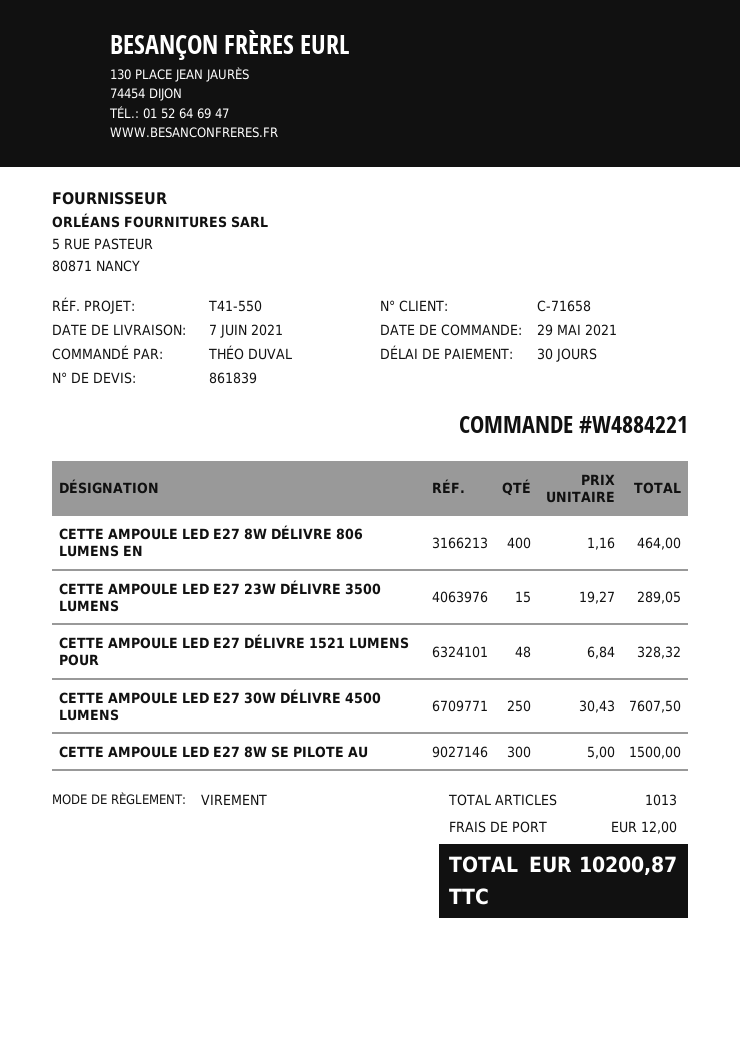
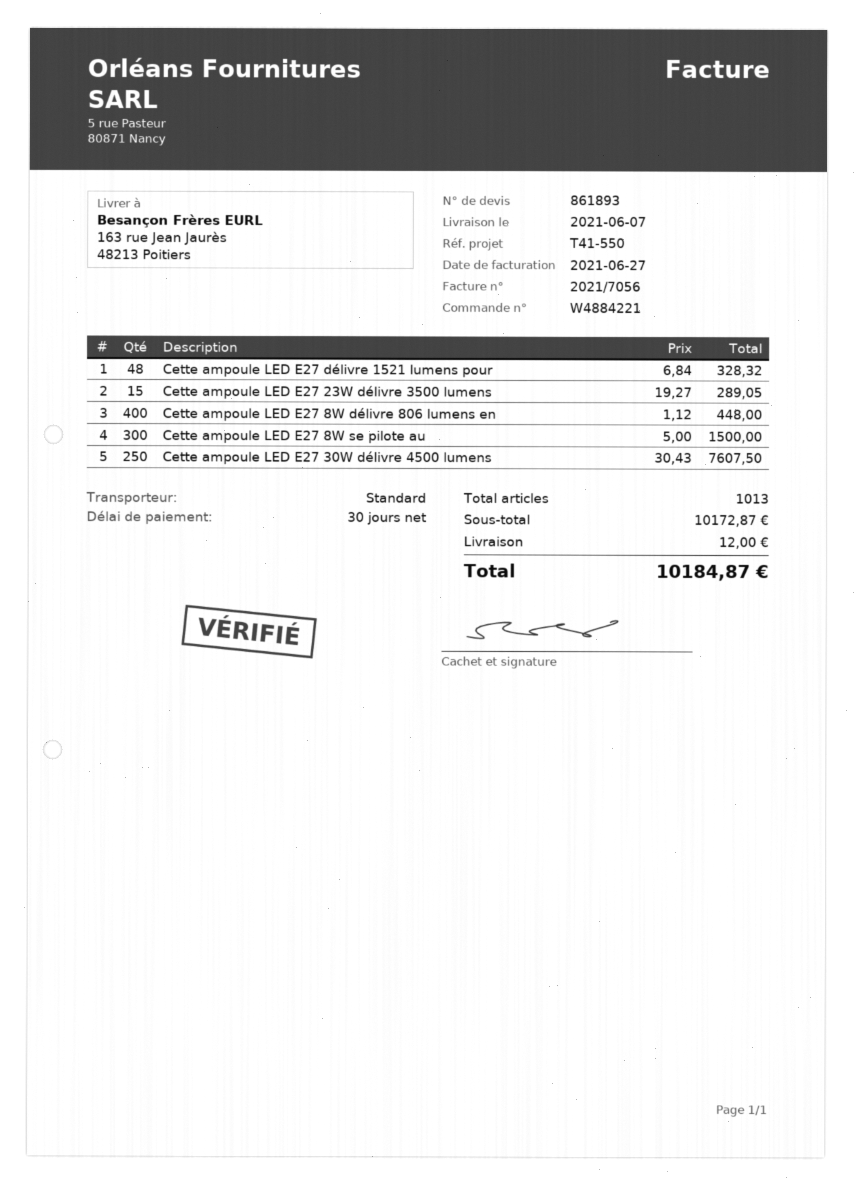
quote number: 861839 -> 861893
CETTE AMPOULE LED E27 8W DÉLIVRE 806 LUMENS EN: 400 x 1.16 = 464.00 -> 400 x 1.12 = 448.00
total: 10200.87 -> 10184.87

